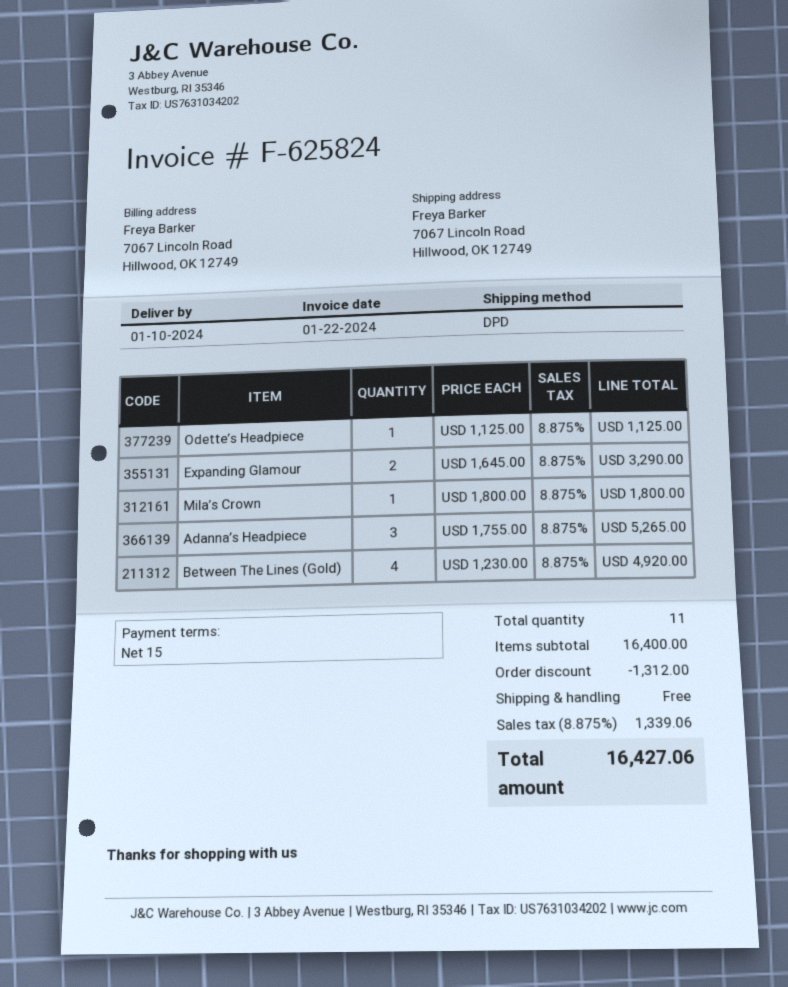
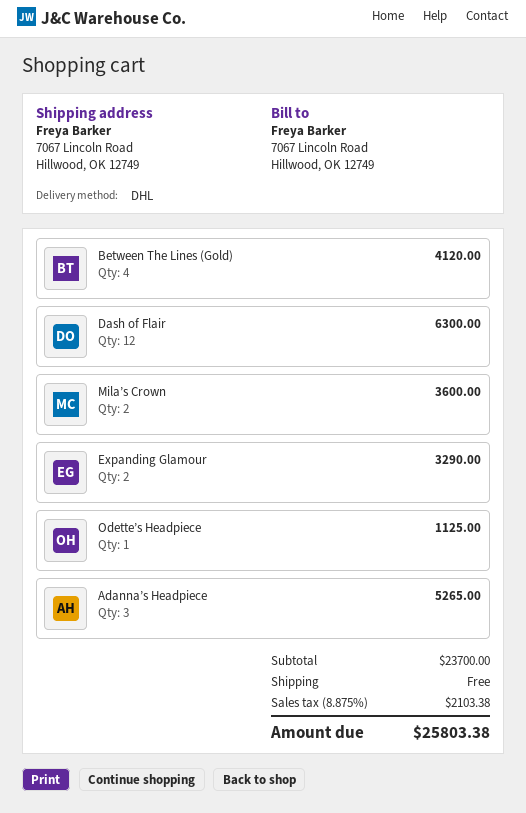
shipping method: DPD -> DHL
Mila’s Crown: 1 for 1800.00 -> 2 for 3600.00
Between The Lines (Gold): 4 for 4920.00 -> 4 for 4120.00
Dash of Flair: none -> 12 for 6300.00
subtotal: 16400.00 -> 23700.00
discount: 1312.00 -> none
tax: 8.875% = 1339.06 -> 8.875% = 2103.38
total: 16427.06 -> 25803.38

